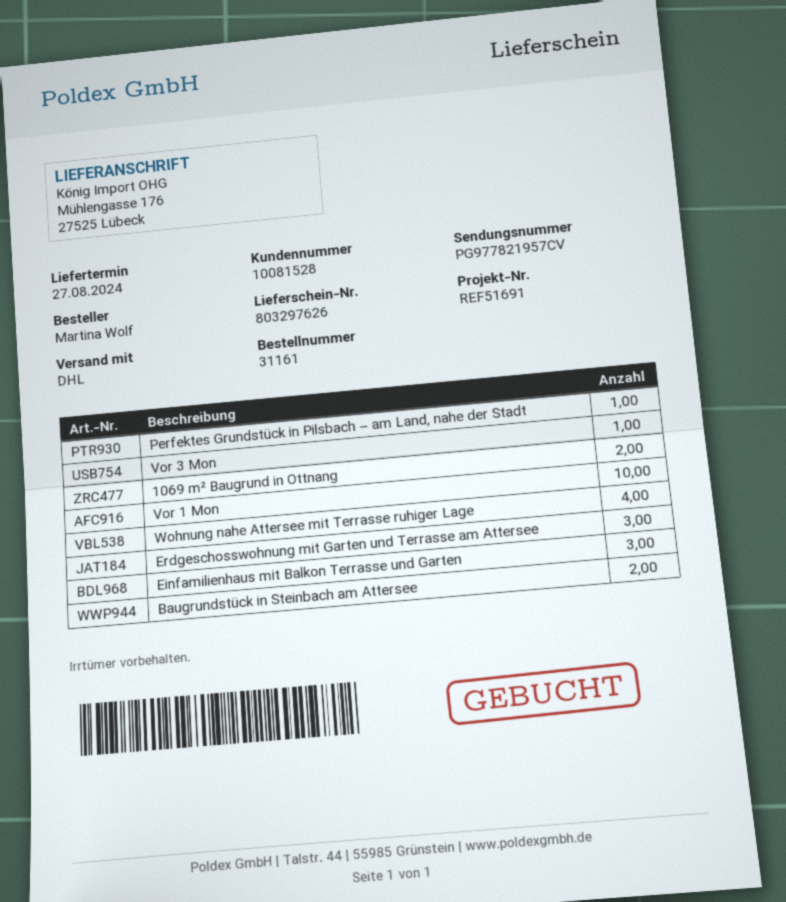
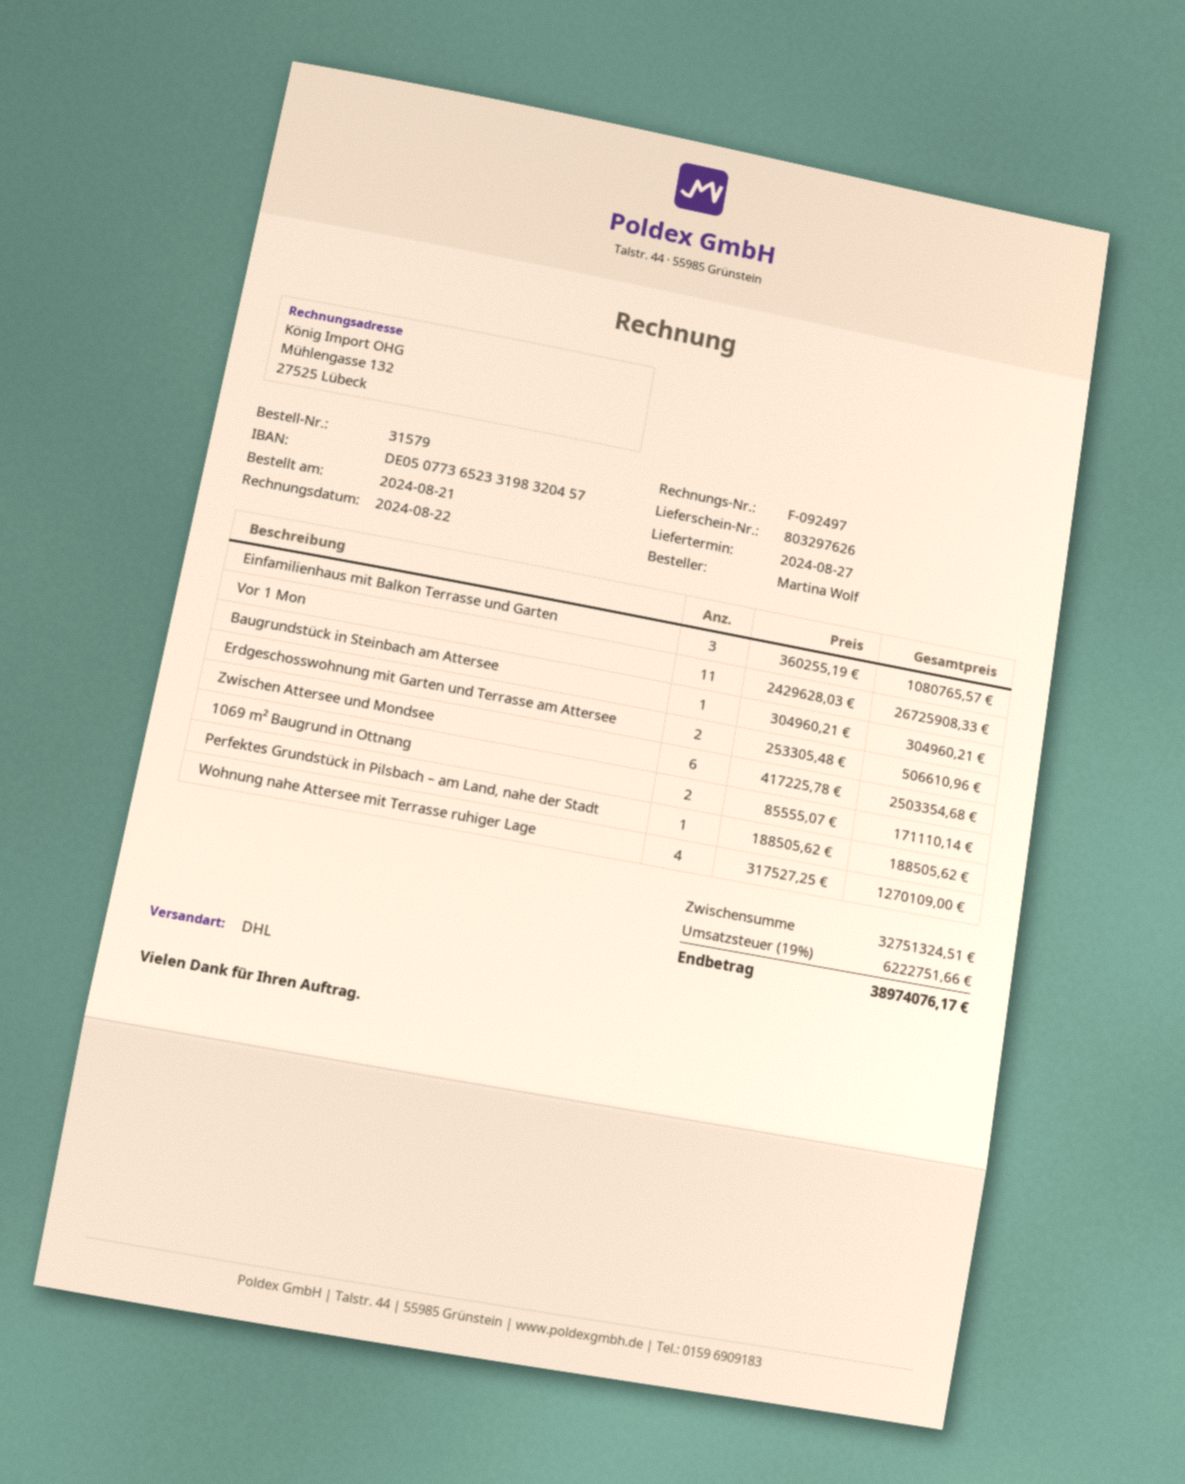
order number: 31161 -> 31579
Vor 3 Mon: 1 -> none
Vor 1 Mon: 10 -> 11
Erdgeschosswohnung mit Garten und Terrasse am Attersee: 3 -> 2
Baugrundstück in Steinbach am Attersee: 2 -> 1
Zwischen Attersee und Mondsee: none -> 6

